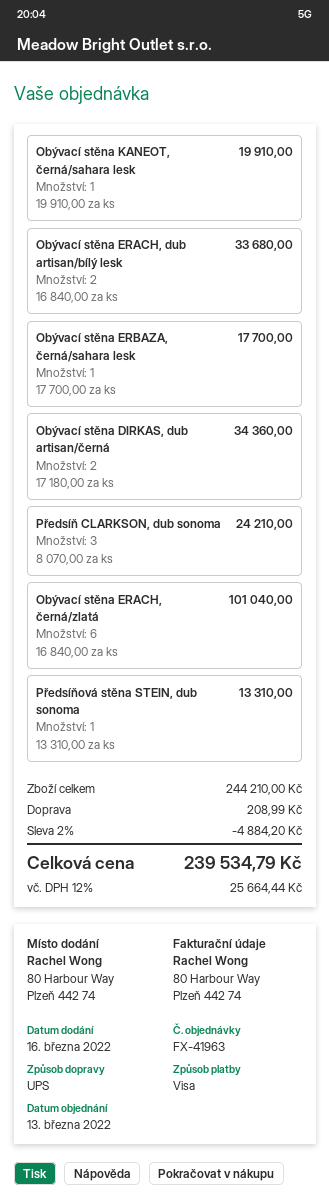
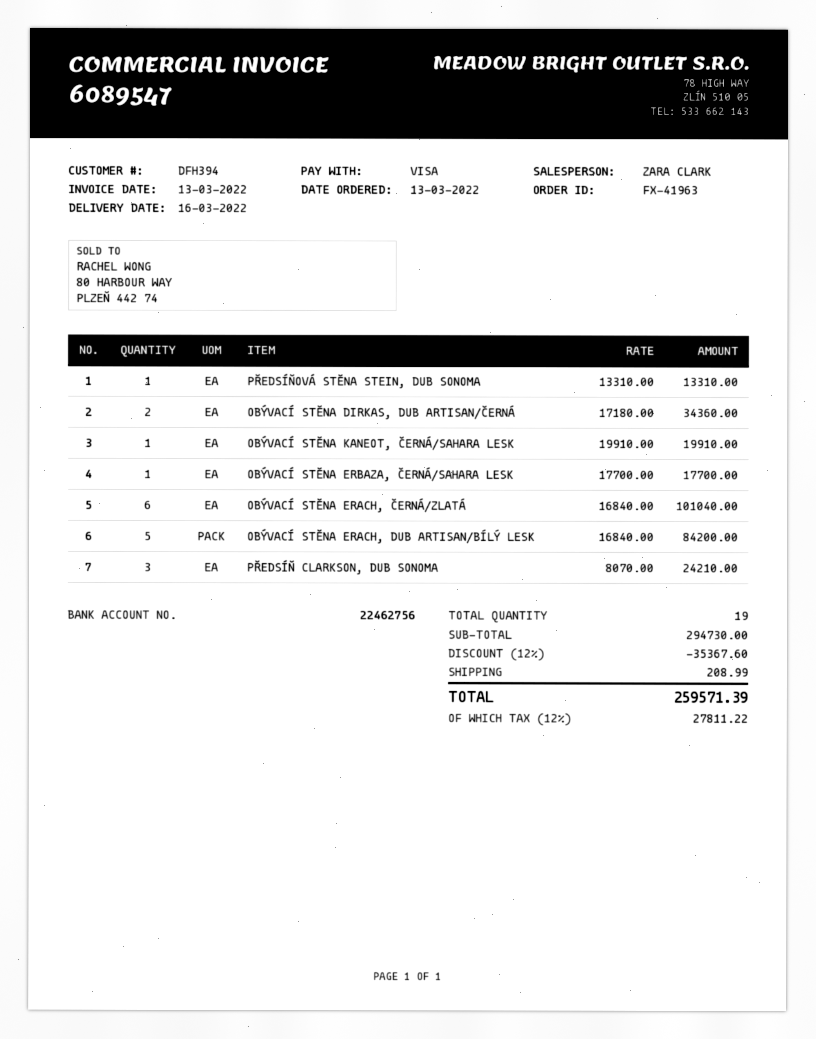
Obývací stěna ERACH, dub artisan/bílý lesk: 2 x 16840.00 = 33680.00 -> 5 x 16840.00 = 84200.00
subtotal: 244210.00 -> 294730.00
discount: 2% = 4884.20 -> 12% = 35367.60
tax: 12% = 25664.44 -> 12% = 27811.22
total: 239534.79 -> 259571.39

